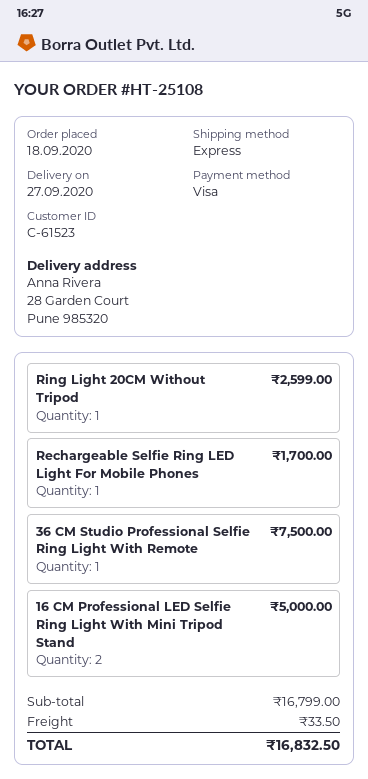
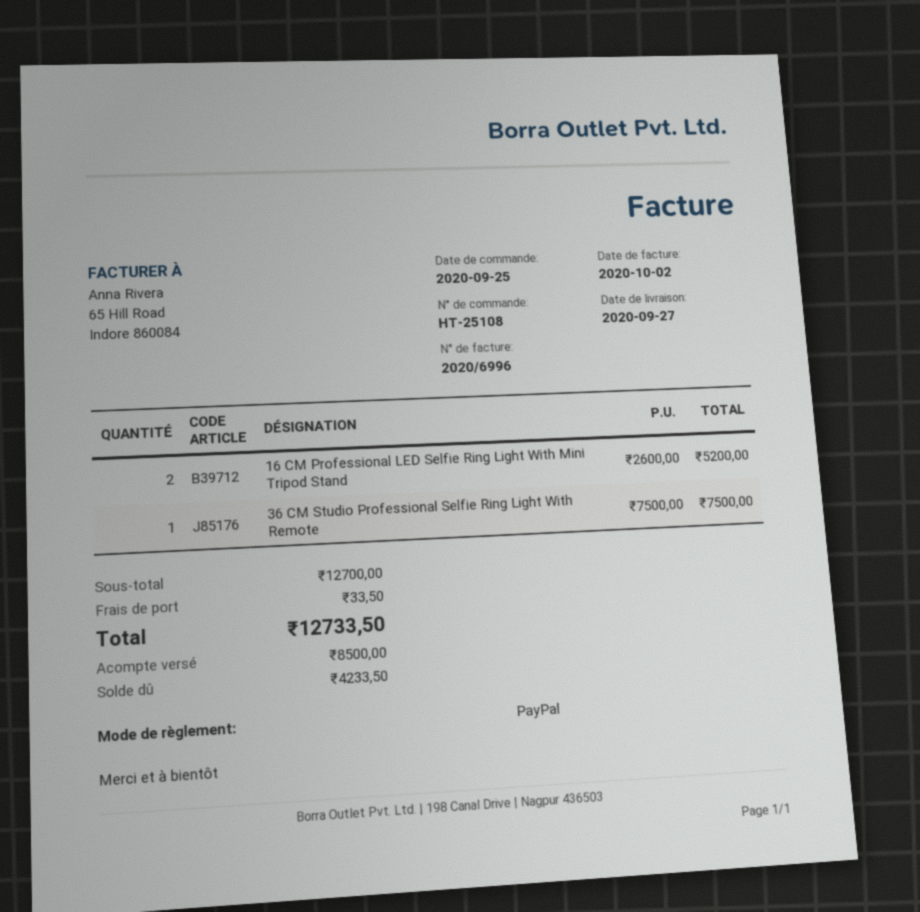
order date: 2020-09-18 -> 2020-09-25
payment method: Visa -> PayPal
Ring Light 20CM Without Tripod: 1 for 2599.00 -> none
Rechargeable Selfie Ring LED Light For Mobile Phones: 1 for 1700.00 -> none
16 CM Professional LED Selfie Ring Light With Mini Tripod Stand: 2 for 5000.00 -> 2 for 5200.00
subtotal: 16799.00 -> 12700.00
total: 16832.50 -> 12733.50

